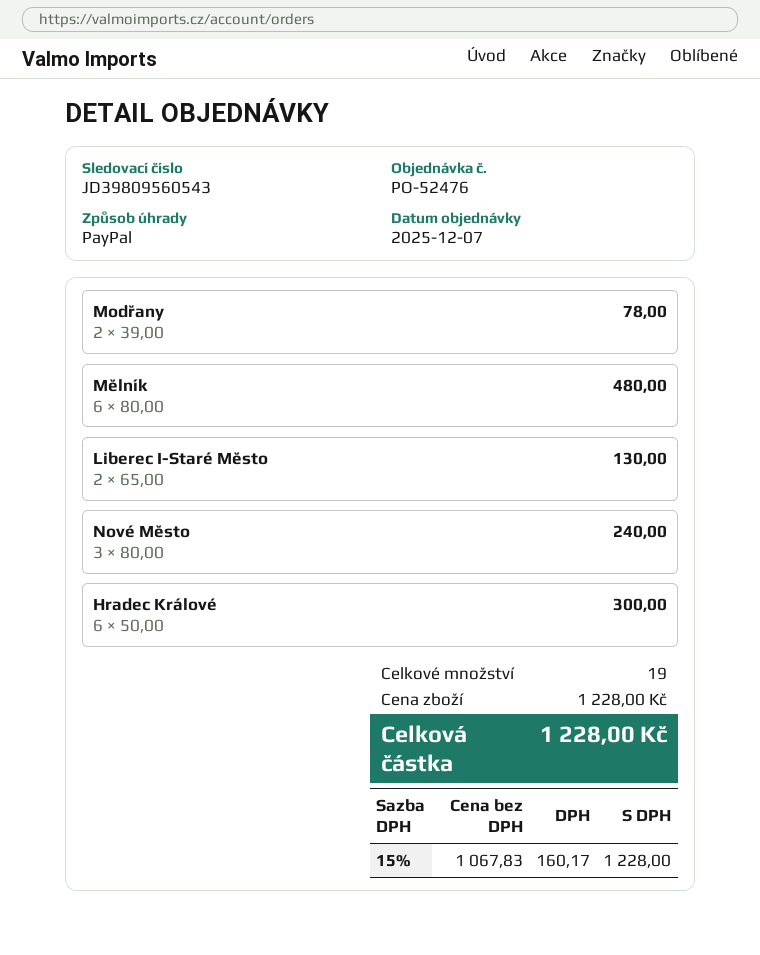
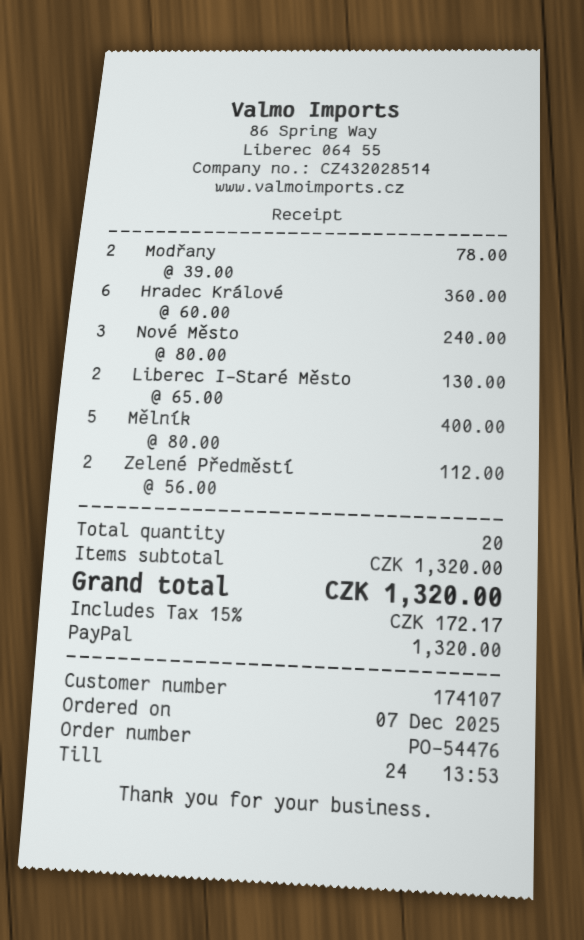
order number: PO-52476 -> PO-54476
Mělník: 6 x 80.00 = 480.00 -> 5 x 80.00 = 400.00
Hradec Králové: 6 x 50.00 = 300.00 -> 6 x 60.00 = 360.00
Zelené Předměstí: none -> 2 x 56.00 = 112.00
total quantity: 19 -> 20
subtotal: 1228.00 -> 1320.00
tax: 15% = 160.17 -> 15% = 172.17
total: 1228.00 -> 1320.00

